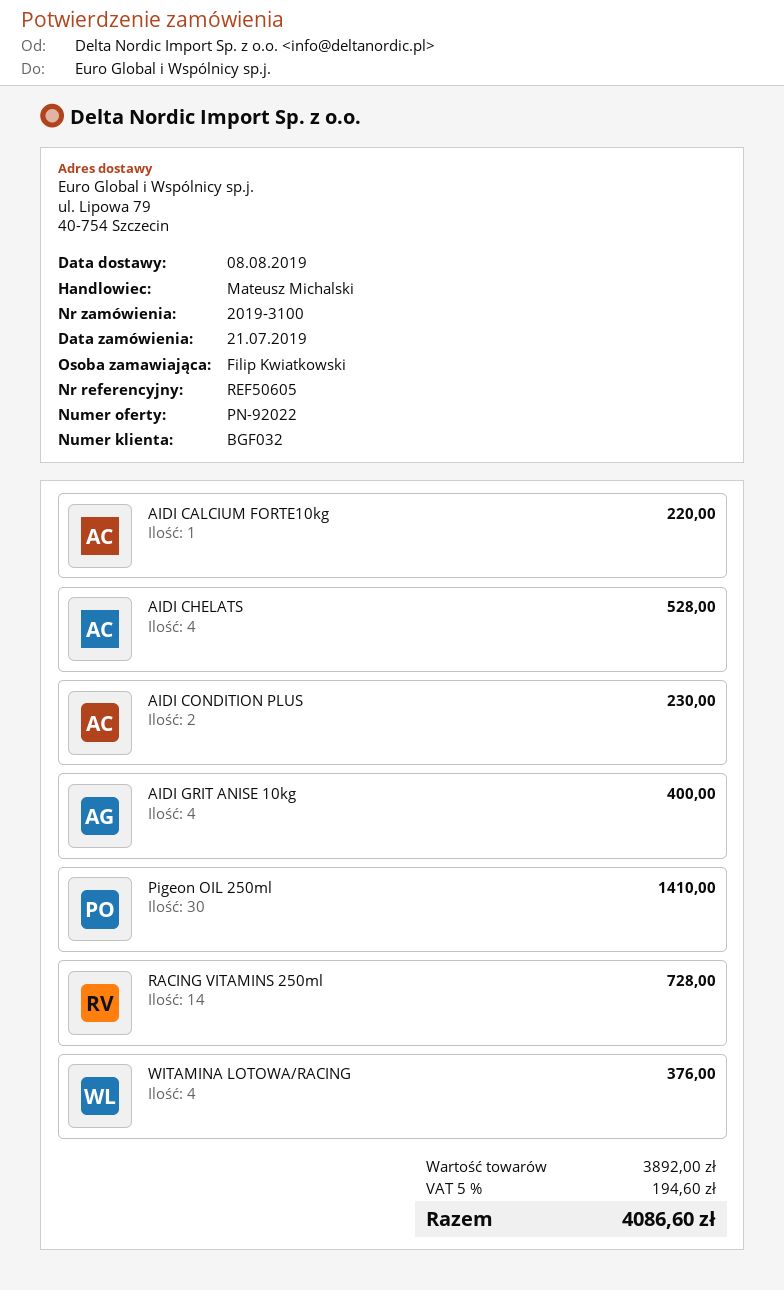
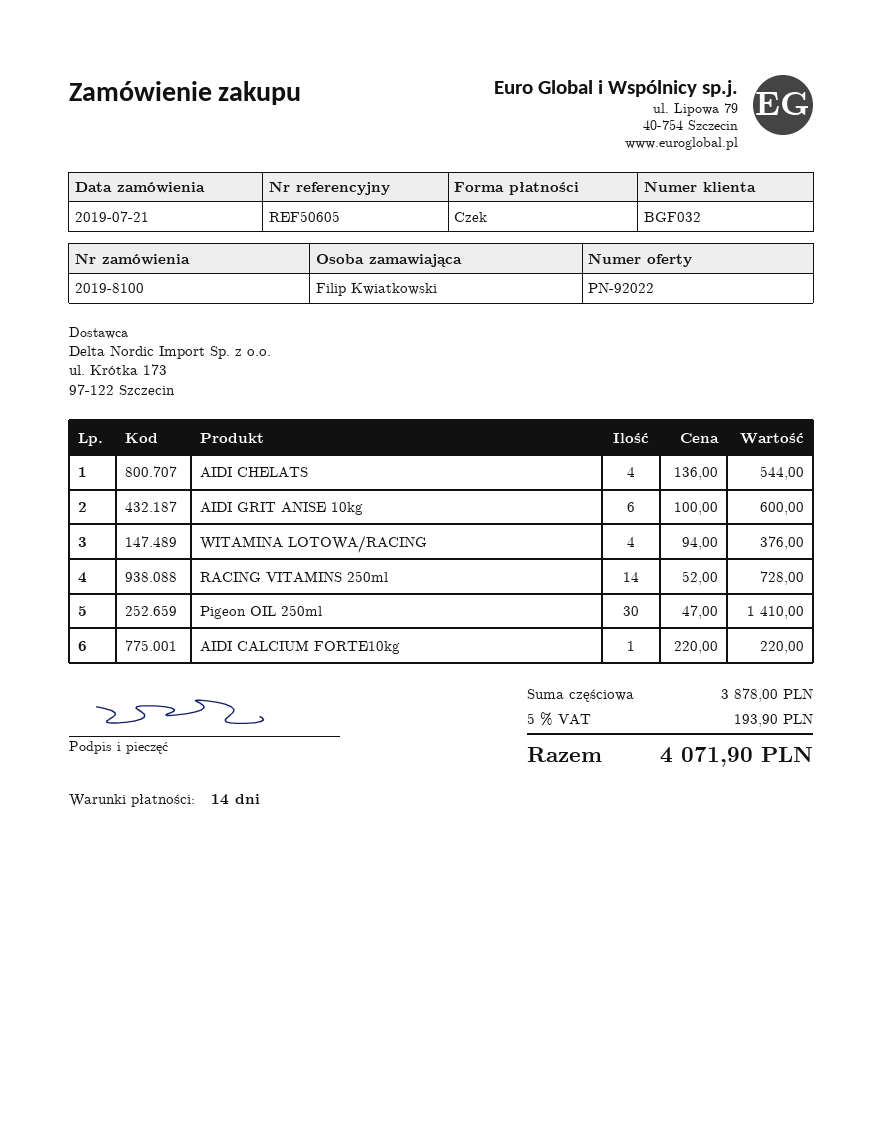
order number: 2019-3100 -> 2019-8100
AIDI CHELATS: 4 for 528.00 -> 4 for 544.00
AIDI CONDITION PLUS: 2 for 230.00 -> none
AIDI GRIT ANISE 10kg: 4 for 400.00 -> 6 for 600.00
subtotal: 3892.00 -> 3878.00
tax: 5% = 194.60 -> 5% = 193.90
total: 4086.60 -> 4071.90

